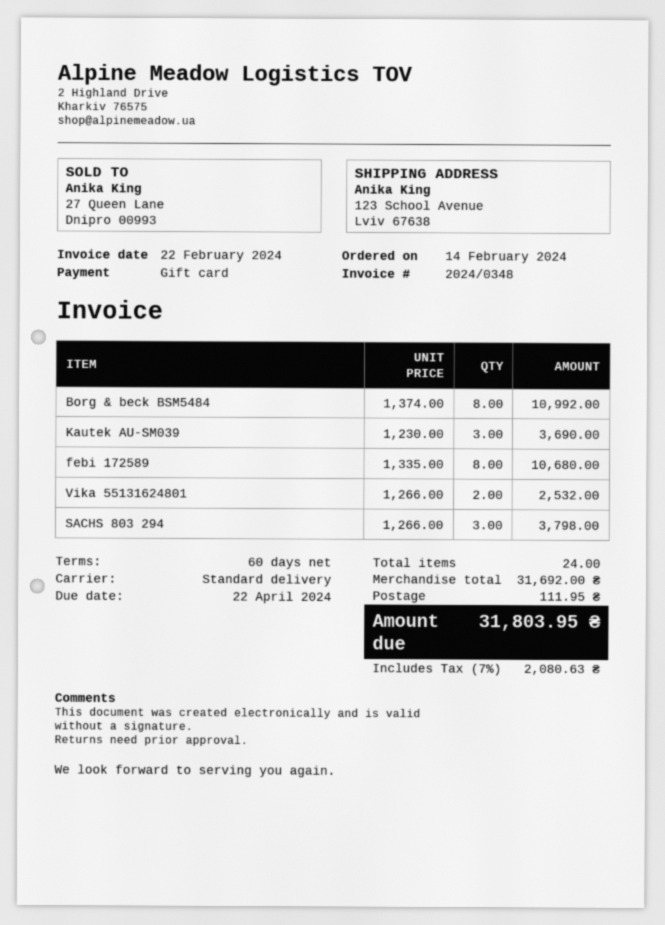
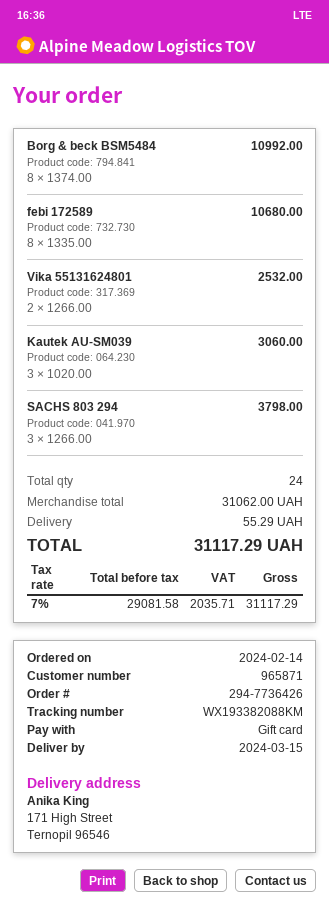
ship to: 123 School Avenue, Lviv 67638 -> 171 High Street, Ternopil 96546
Kautek AU-SM039: 3 x 1230.00 = 3690.00 -> 3 x 1020.00 = 3060.00
subtotal: 31692.00 -> 31062.00
shipping: 111.95 -> 55.29
tax: 7% = 2080.63 -> 7% = 2035.71
total: 31803.95 -> 31117.29

